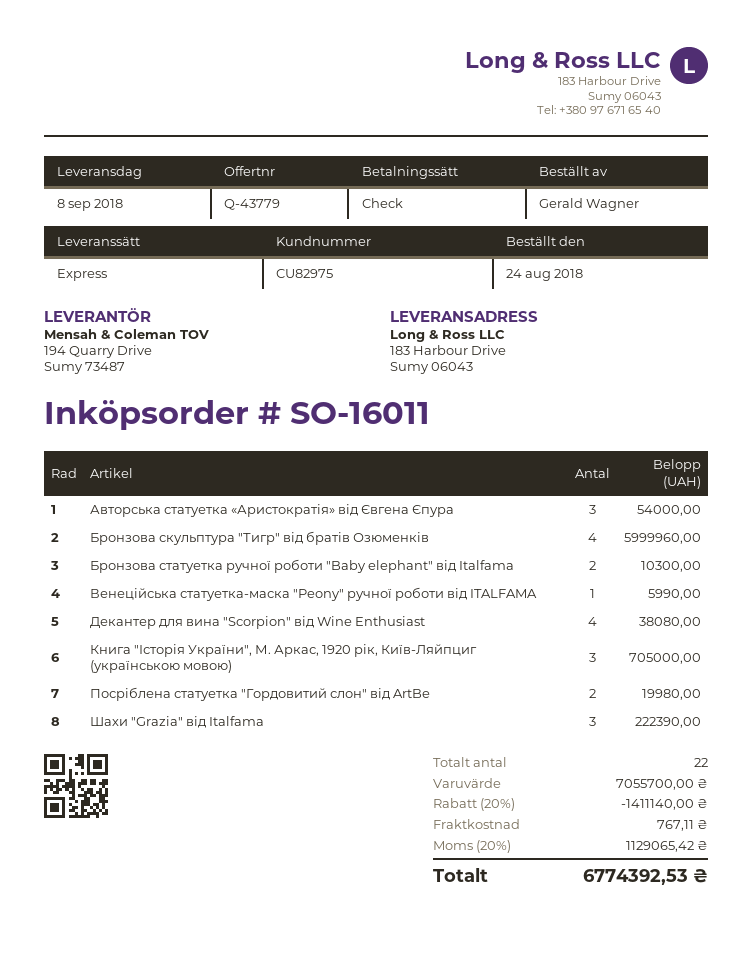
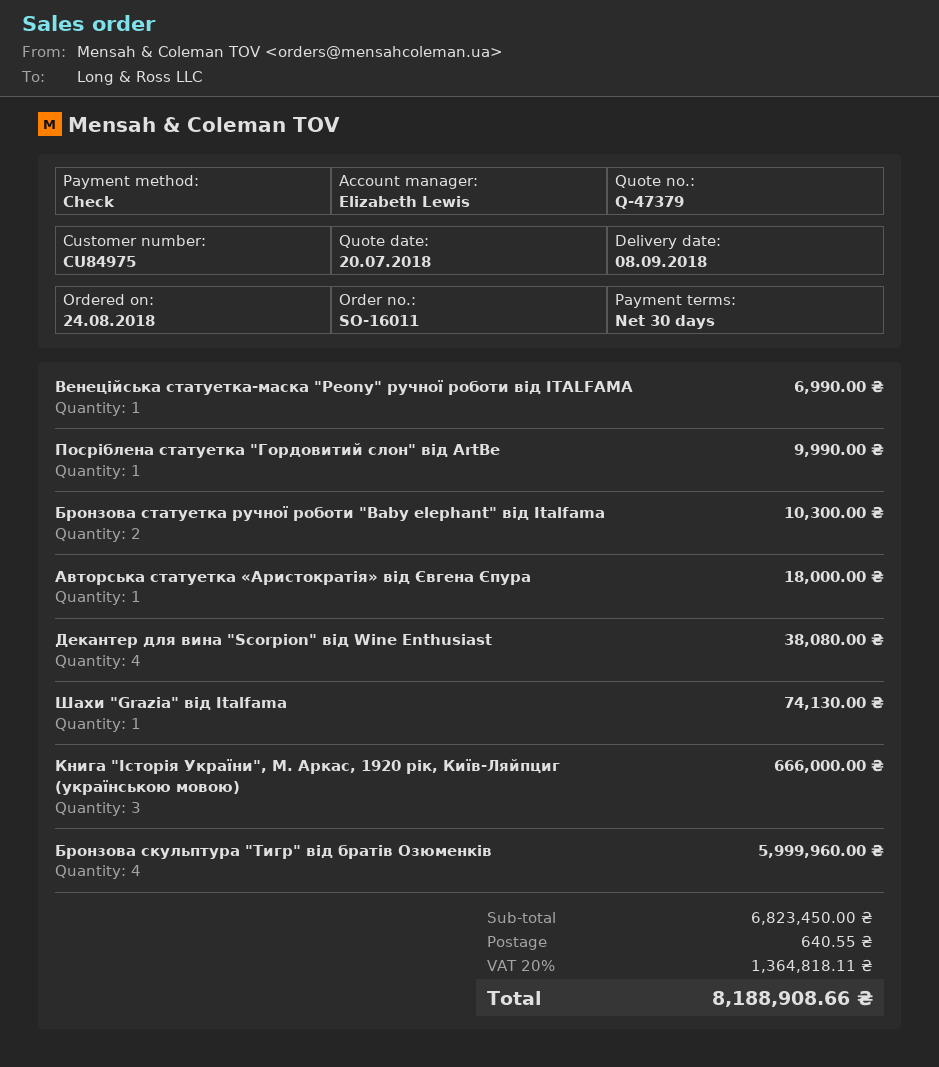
quote number: Q-43779 -> Q-47379
customer number: CU82975 -> CU84975
Авторська статуетка «Аристократія» від Євгена Єпура: 3 for 54000.00 -> 1 for 18000.00
Венеційська статуетка-маска "Peony" ручної роботи від ITALFAMA: 1 for 5990.00 -> 1 for 6990.00
Книга "Історія України", М. Аркас, 1920 рік, Київ-Ляйпциг (українською мовою): 3 for 705000.00 -> 3 for 666000.00
Посріблена статуетка "Гордовитий слон" від ArtBe: 2 for 19980.00 -> 1 for 9990.00
Шахи "Grazia" від Italfama: 3 for 222390.00 -> 1 for 74130.00
subtotal: 7055700.00 -> 6823450.00
discount: 20% = 1411140.00 -> none
shipping: 767.11 -> 640.55
tax: 20% = 1129065.42 -> 20% = 1364818.11
total: 6774392.53 -> 8188908.66

